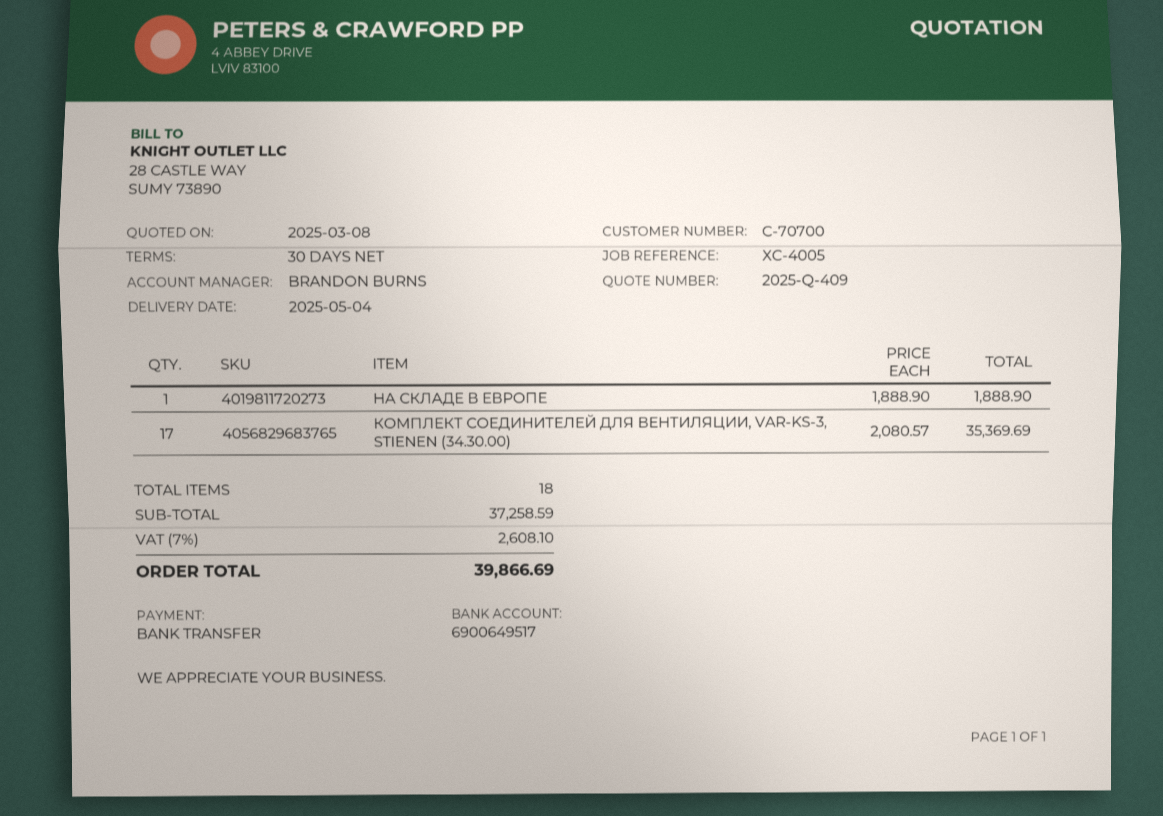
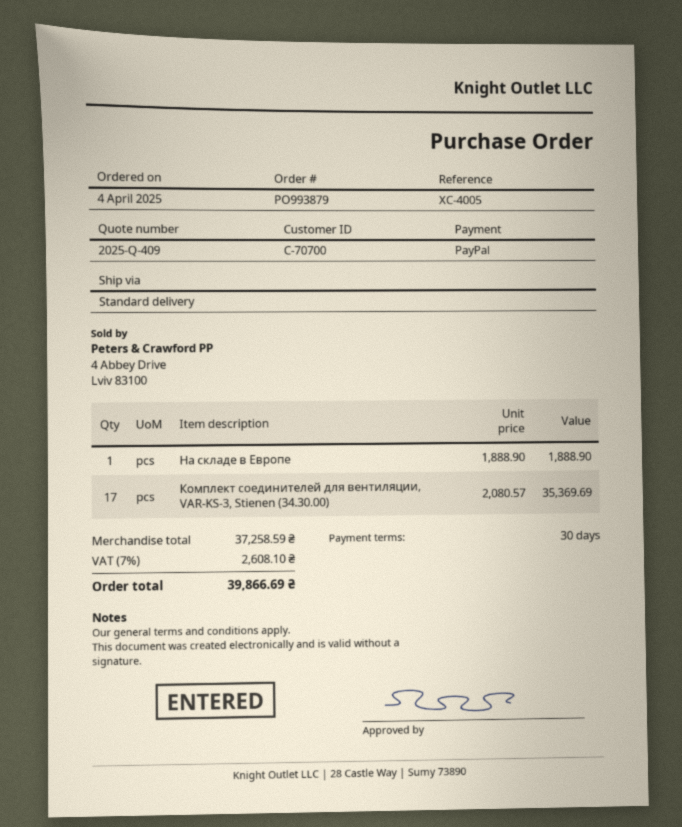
payment method: bank transfer -> PayPal

